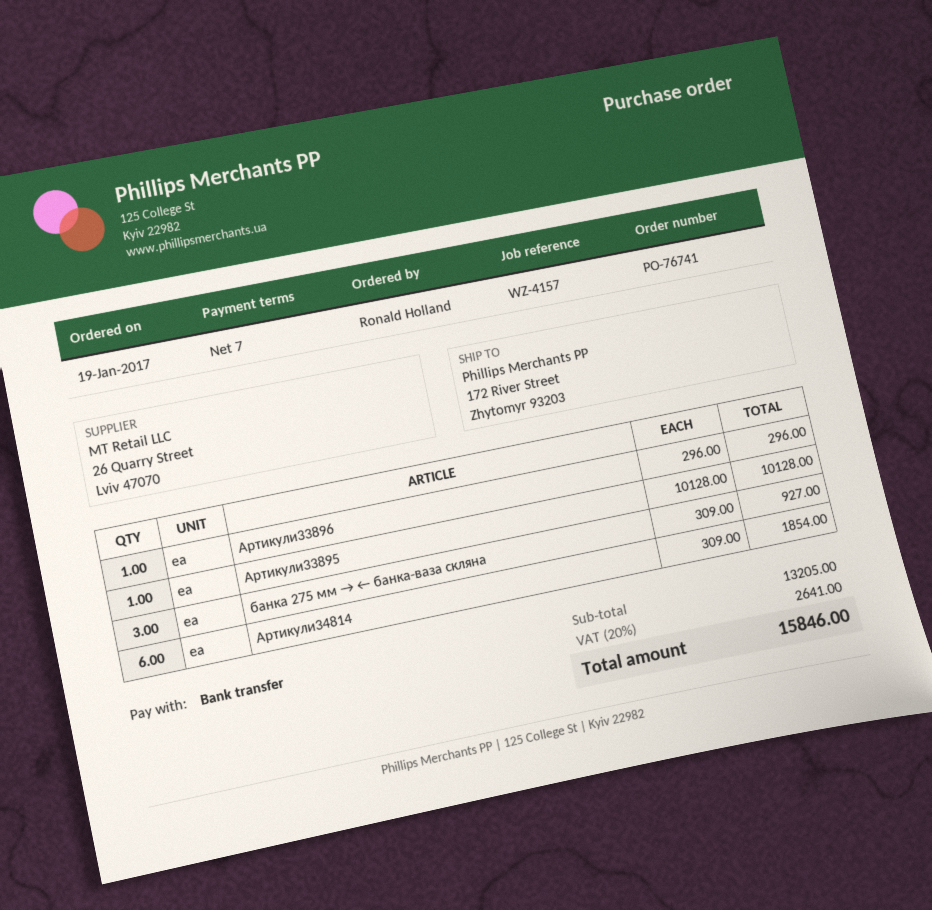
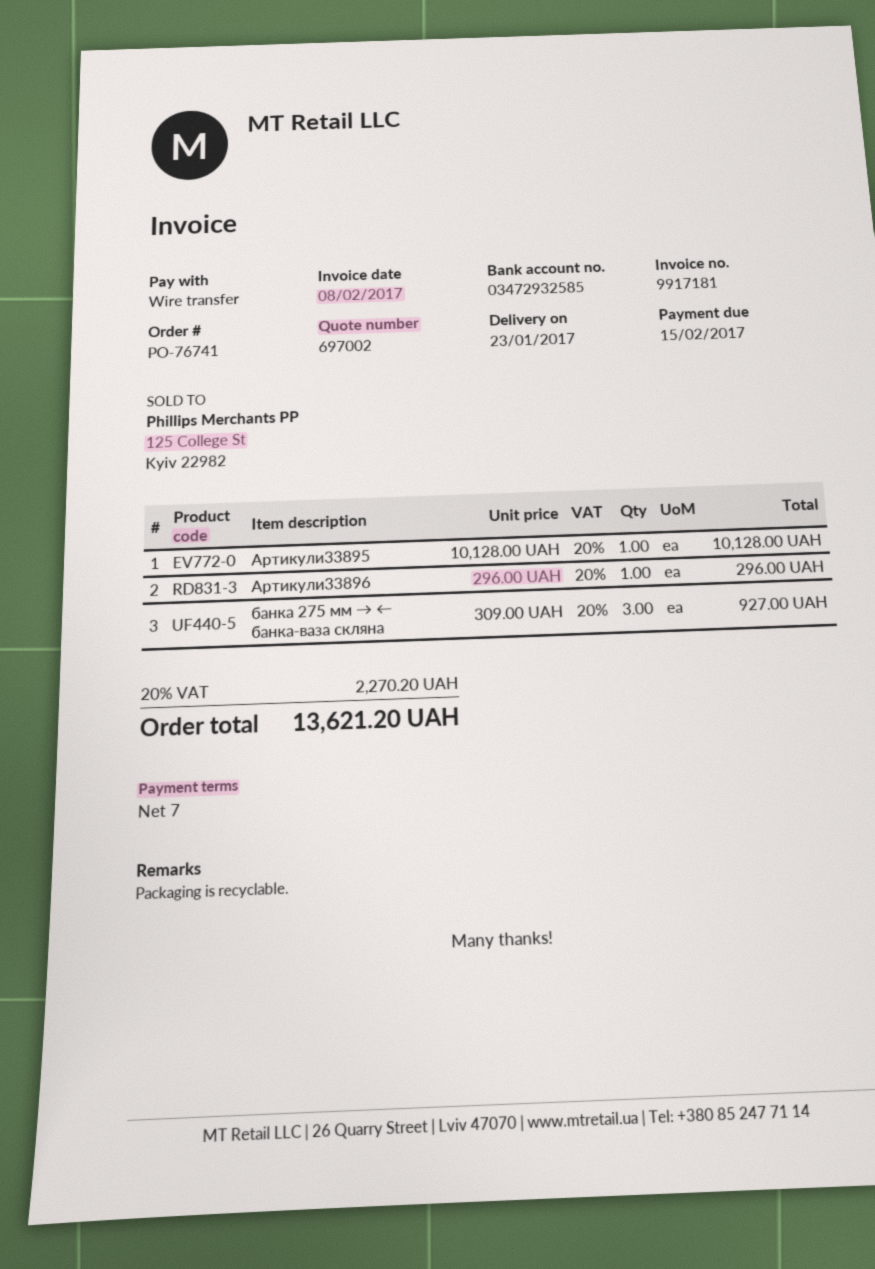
Артикули34814: 6 x 309.00 = 1854.00 -> none
tax: 20% = 2641.00 -> 20% = 2270.20
total: 15846.00 -> 13621.20

